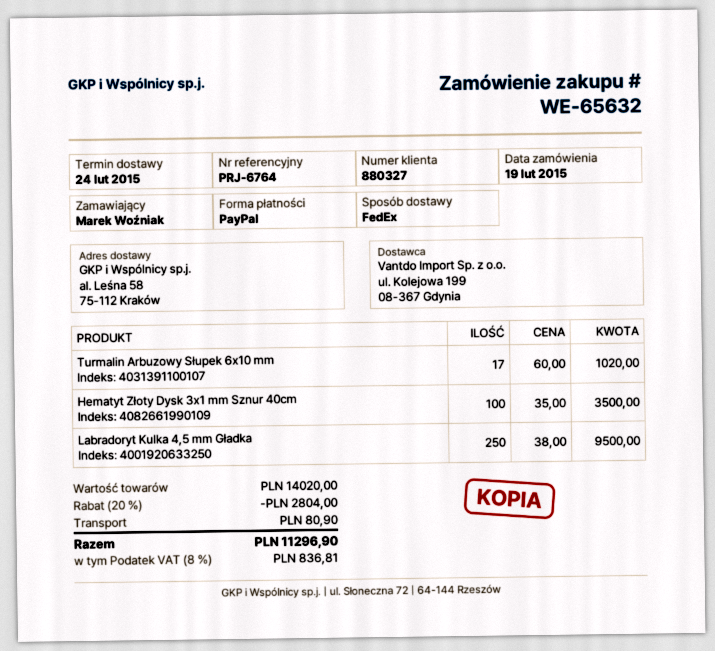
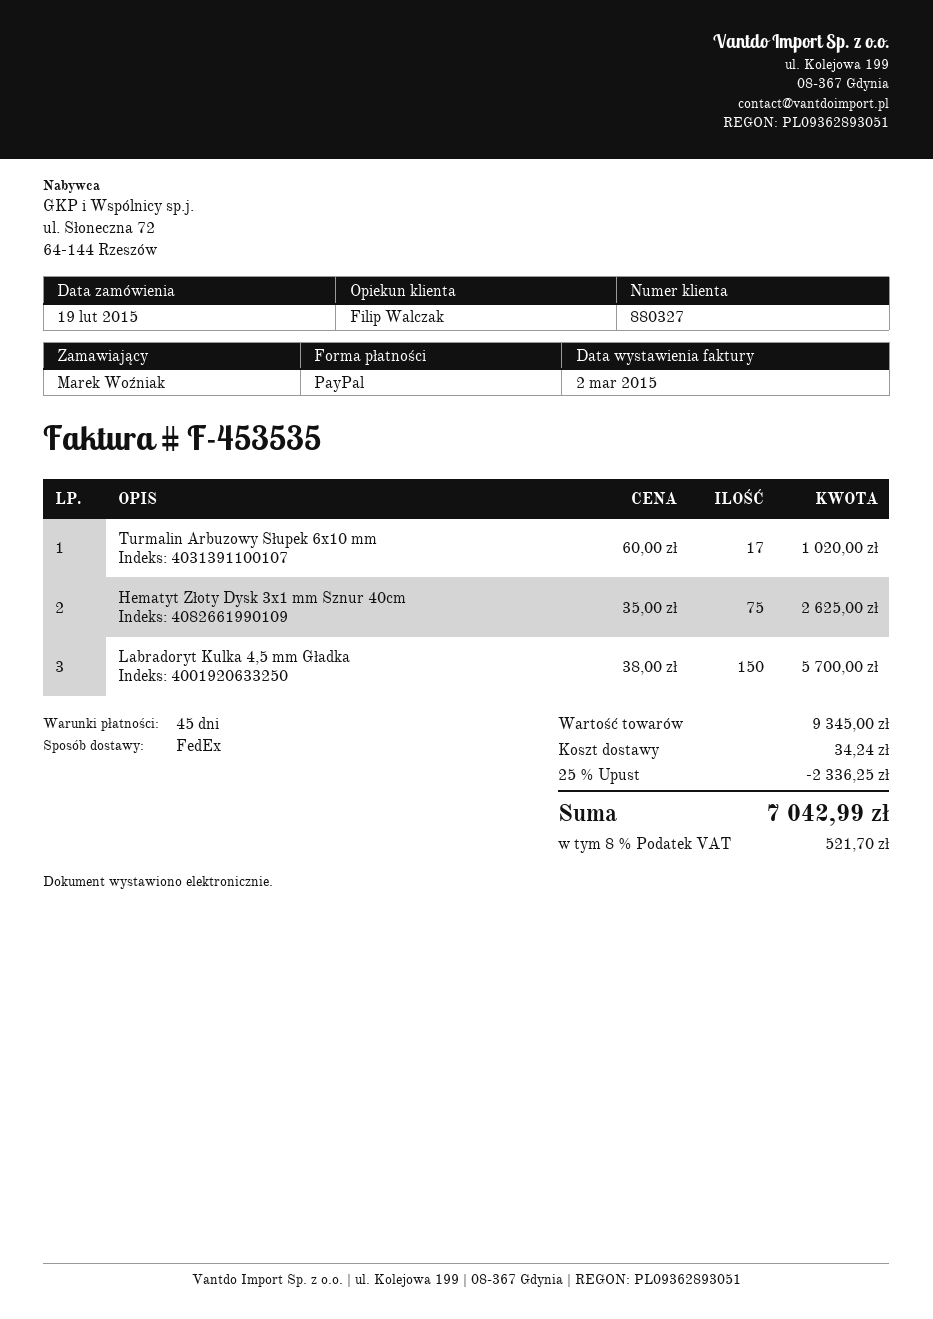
Hematyt Złoty Dysk 3x1 mm Sznur 40cm: 100 x 35.00 = 3500.00 -> 75 x 35.00 = 2625.00
Labradoryt Kulka 4,5 mm Gładka: 250 x 38.00 = 9500.00 -> 150 x 38.00 = 5700.00
subtotal: 14020.00 -> 9345.00
discount: 20% = 2804.00 -> 25% = 2336.25
shipping: 80.90 -> 34.24
tax: 8% = 836.81 -> 8% = 521.70
total: 11296.90 -> 7042.99

